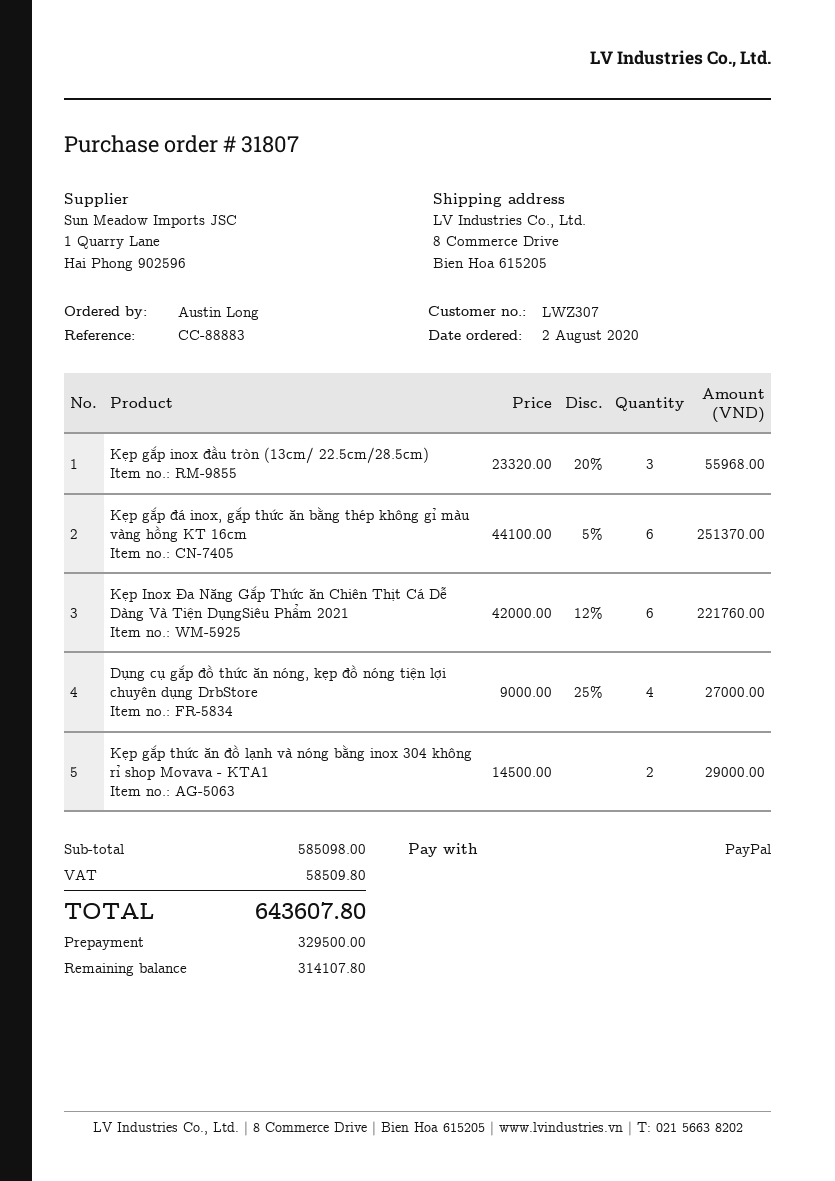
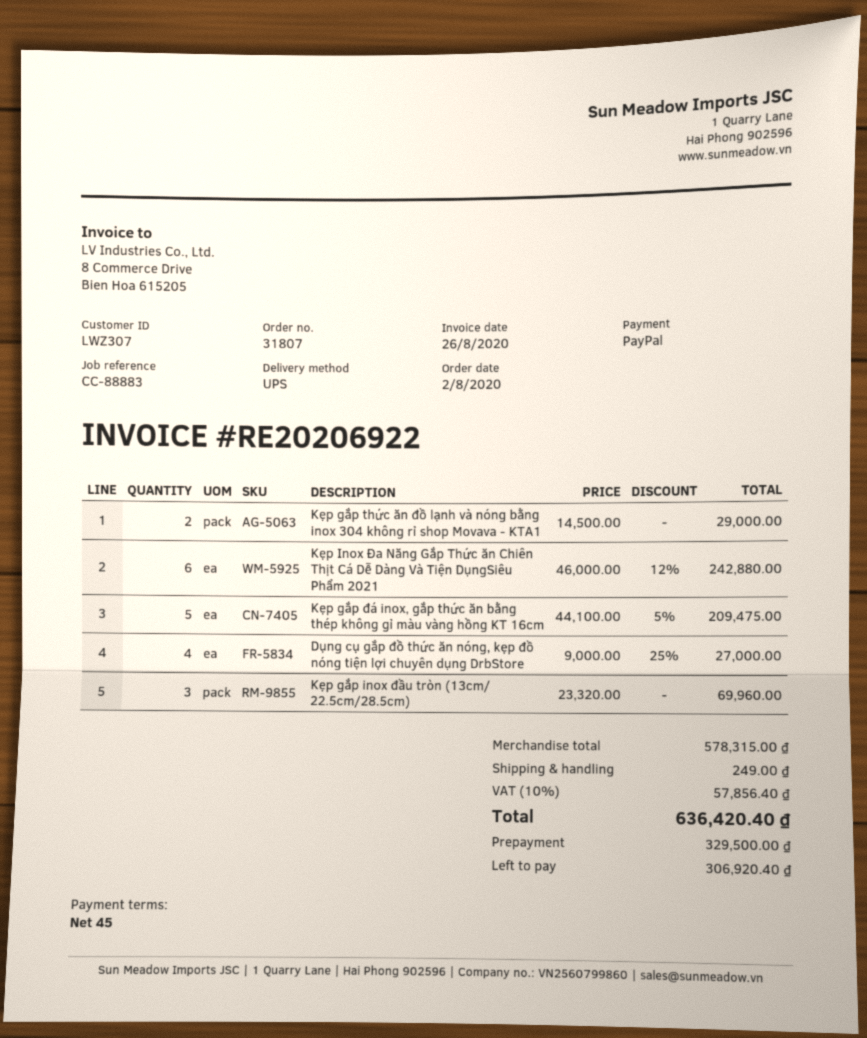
Kẹp gắp inox đầu tròn (13cm/ 22.5cm/28.5cm): 3 x 23320.00 - 20% = 55968.00 -> 3 x 23320.00 = 69960.00
Kẹp gắp đá inox, gắp thức ăn bằng thép không gỉ màu vàng hồng KT 16cm: 6 x 44100.00 - 5% = 251370.00 -> 5 x 44100.00 - 5% = 209475.00
Kẹp Inox Đa Năng Gắp Thức ăn Chiên Thịt Cá Dễ Dàng Và Tiện DụngSiêu Phẩm 2021: 6 x 42000.00 - 12% = 221760.00 -> 6 x 46000.00 - 12% = 242880.00
subtotal: 585098.00 -> 578315.00
shipping: none -> 249.00
tax: 58509.80 -> 57856.40
total: 643607.80 -> 636420.40
balance: 314107.80 -> 306920.40

